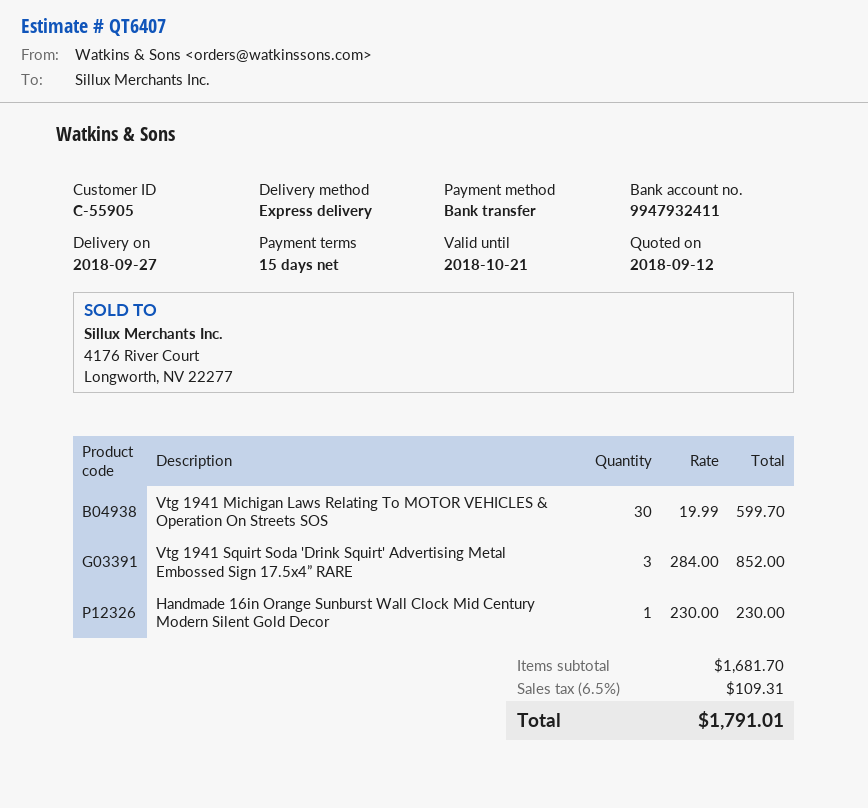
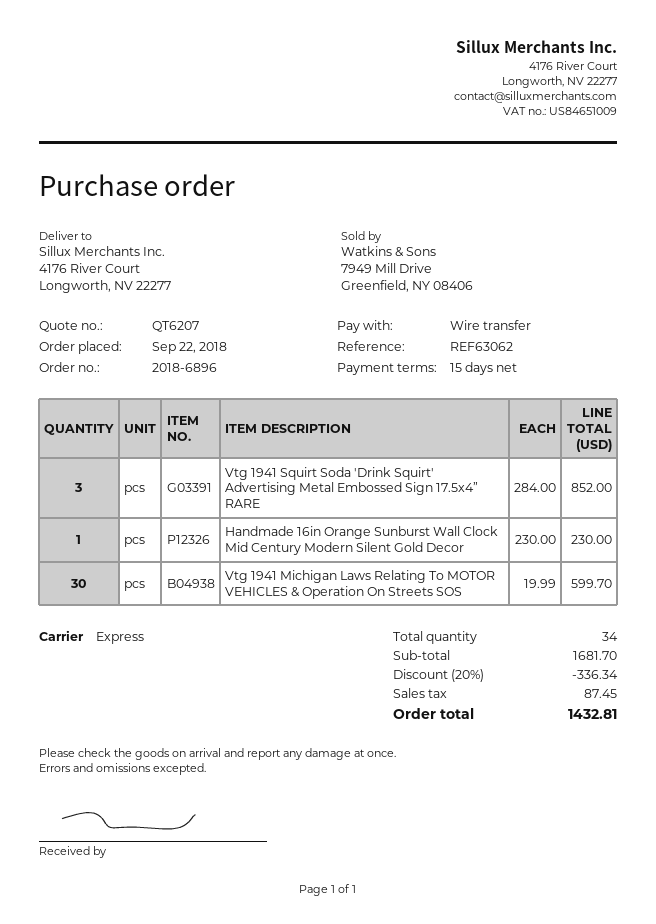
quote number: QT6407 -> QT6207
discount: none -> 20% = 336.34
tax: 109.31 -> 87.45
total: 1791.01 -> 1432.81

